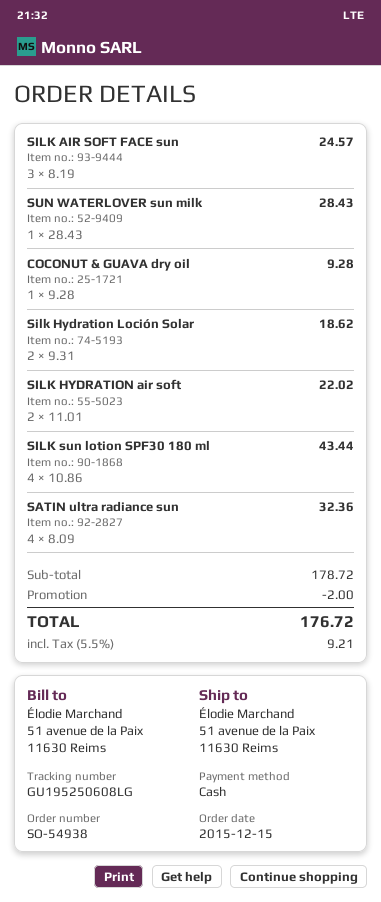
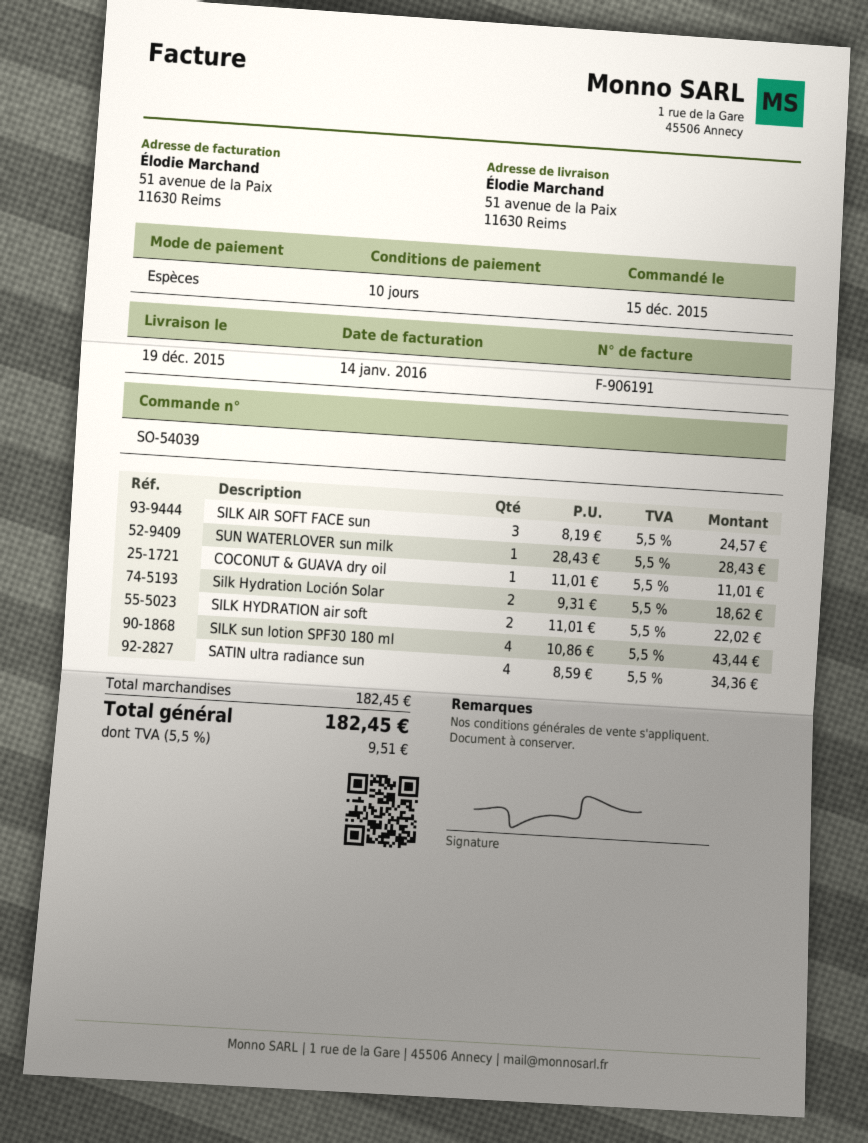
order number: SO-54938 -> SO-54039
COCONUT & GUAVA dry oil: 1 x 9.28 = 9.28 -> 1 x 11.01 = 11.01
SATIN ultra radiance sun: 4 x 8.09 = 32.36 -> 4 x 8.59 = 34.36
subtotal: 178.72 -> 182.45
discount: 2.00 -> none
tax: 5.5% = 9.21 -> 5.5% = 9.51
total: 176.72 -> 182.45

